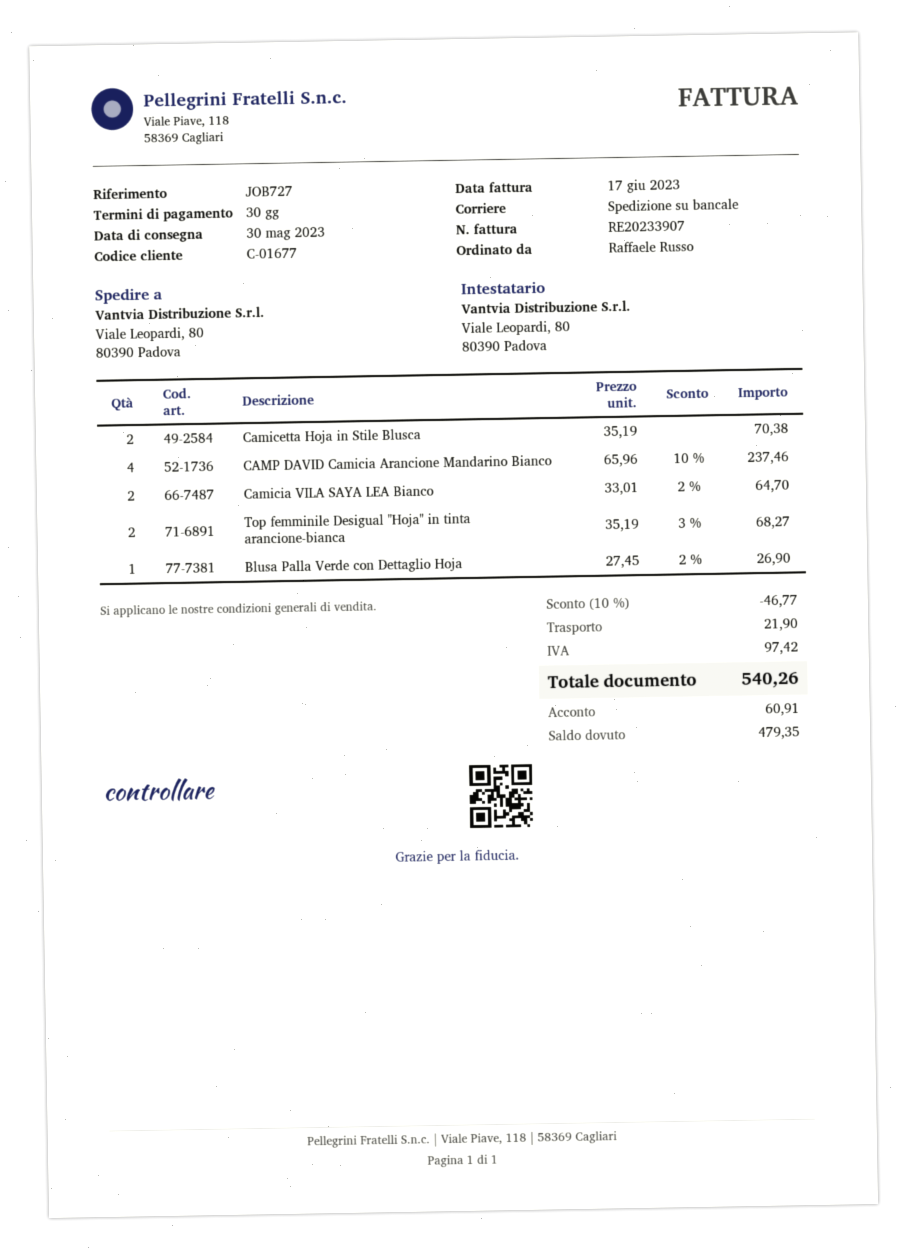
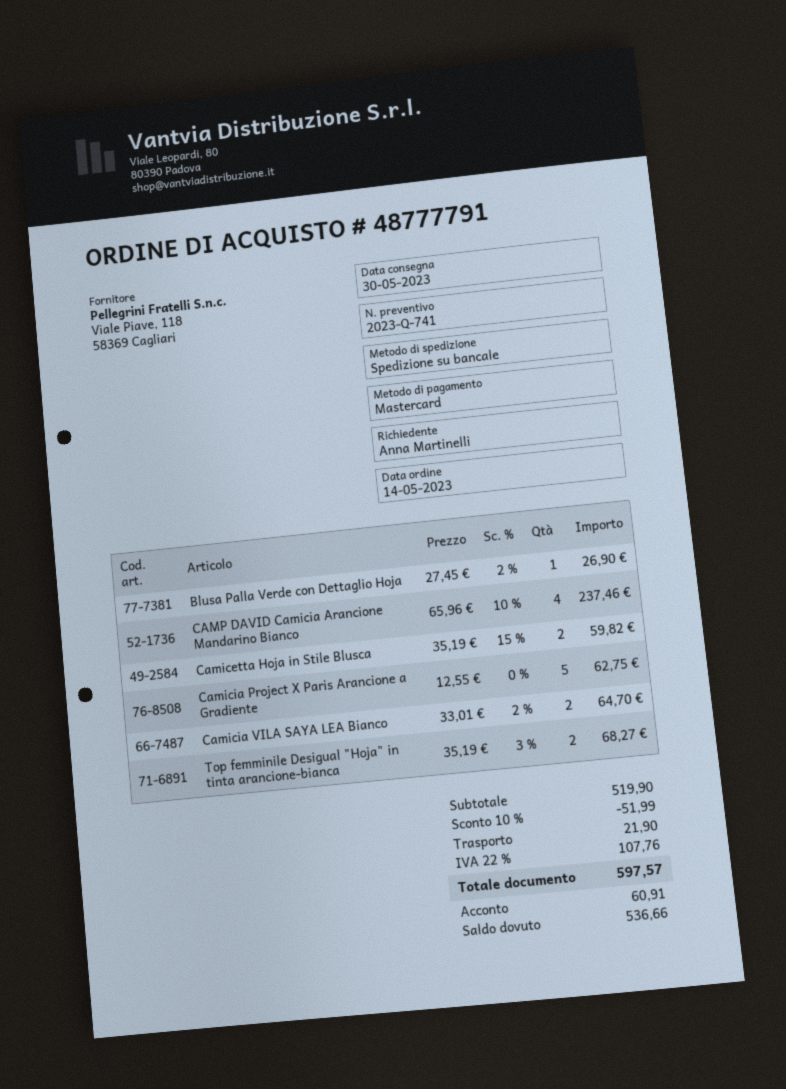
ordered by: Raffaele Russo -> Anna Martinelli
Camicetta Hoja in Stile Blusca: 2 x 35.19 = 70.38 -> 2 x 35.19 - 15% = 59.82
Camicia Project X Paris Arancione a Gradiente: none -> 5 x 12.55 = 62.75
discount: 10% = 46.77 -> 10% = 51.99
tax: 97.42 -> 107.76
total: 540.26 -> 597.57
balance: 479.35 -> 536.66

